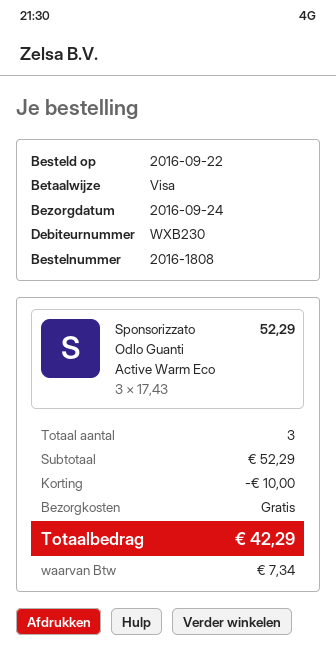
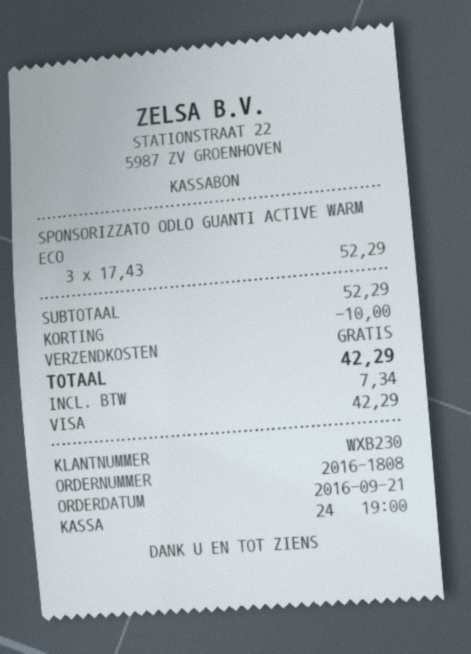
order date: 2016-09-22 -> 2016-09-21

